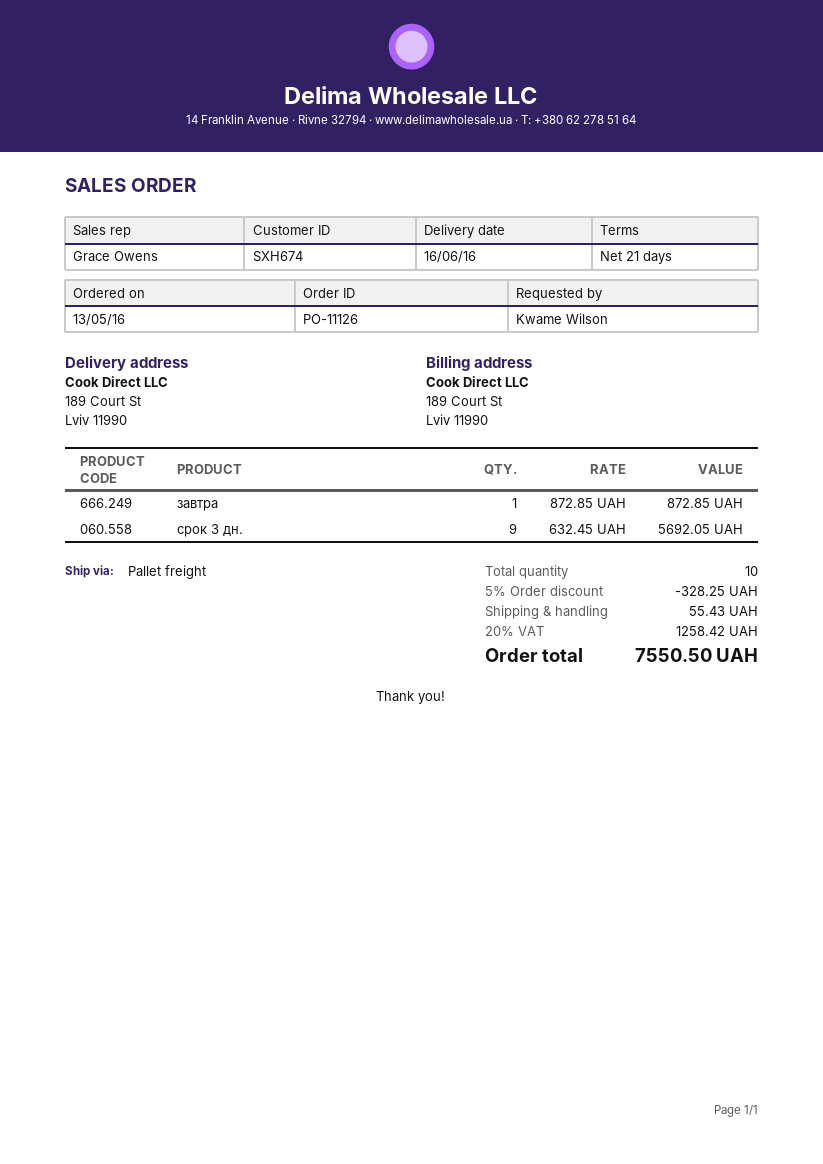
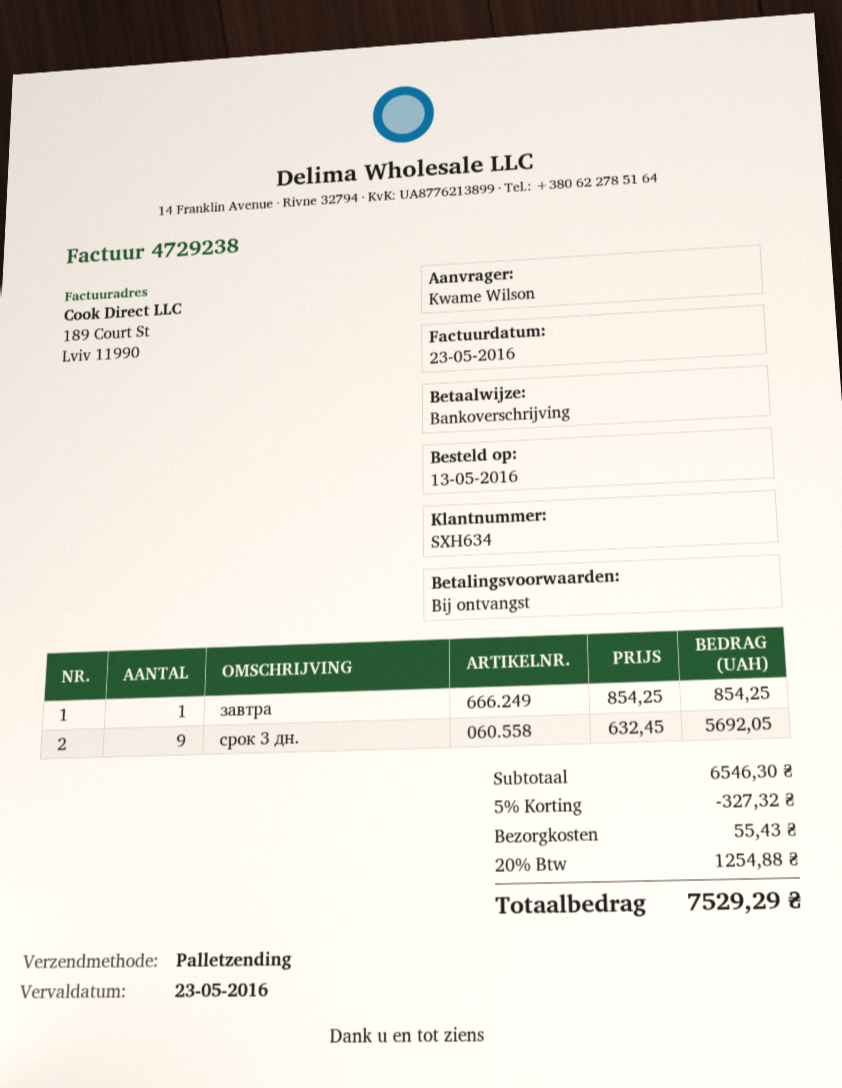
payment terms: 21 days -> on receipt
customer number: SXH674 -> SXH634
завтра: 1 x 872.85 = 872.85 -> 1 x 854.25 = 854.25
discount: 5% = 328.25 -> 5% = 327.32
tax: 20% = 1258.42 -> 20% = 1254.88
total: 7550.50 -> 7529.29

